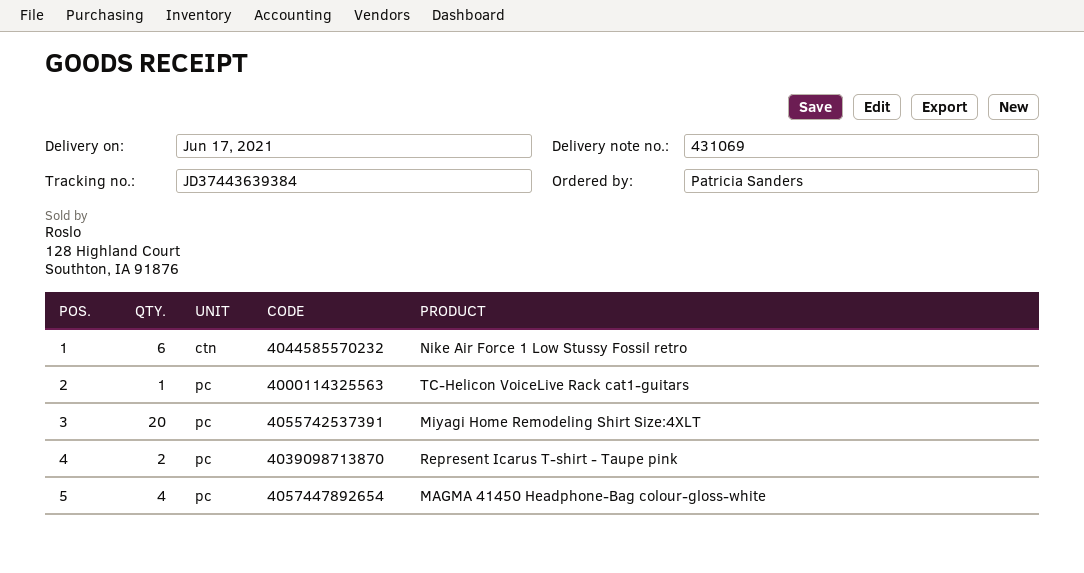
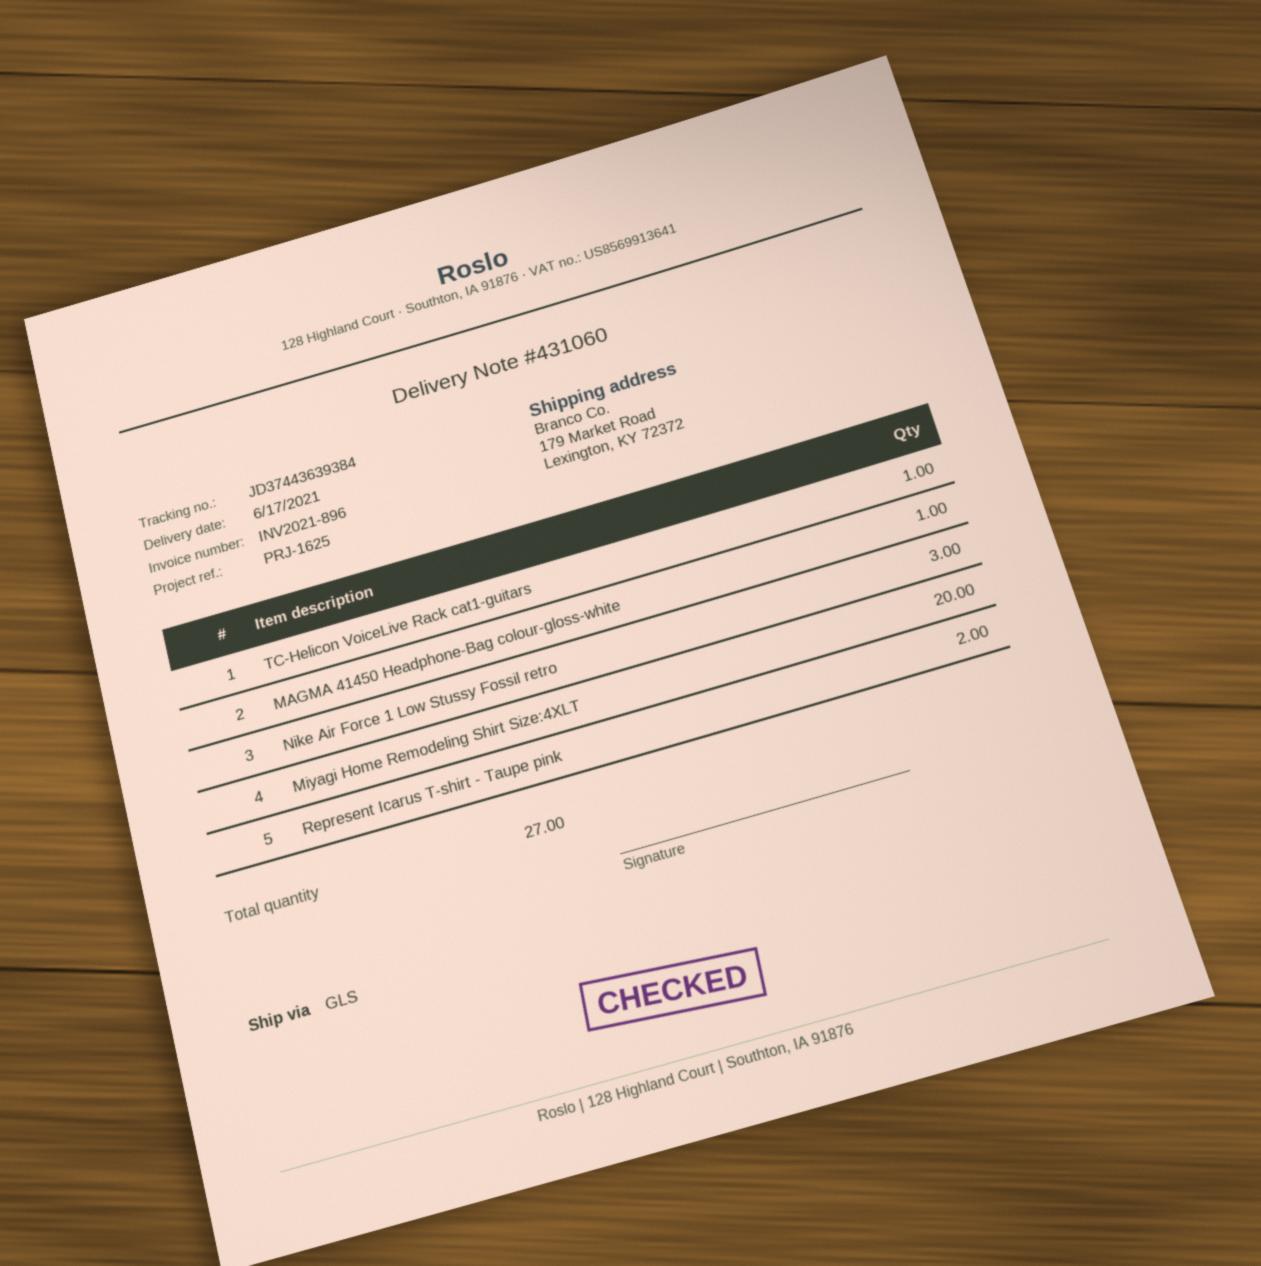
delivery note number: 431069 -> 431060
Nike Air Force 1 Low Stussy Fossil retro: 6 -> 3
MAGMA 41450 Headphone-Bag colour-gloss-white: 4 -> 1

